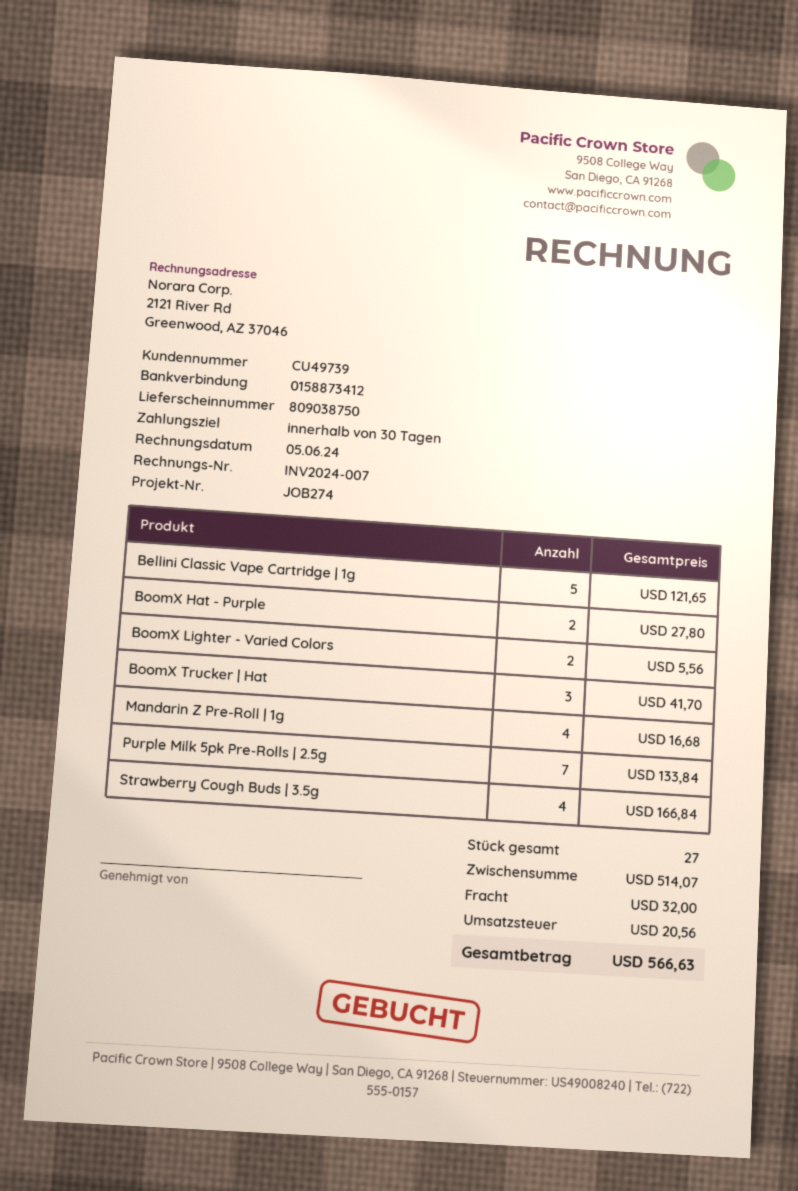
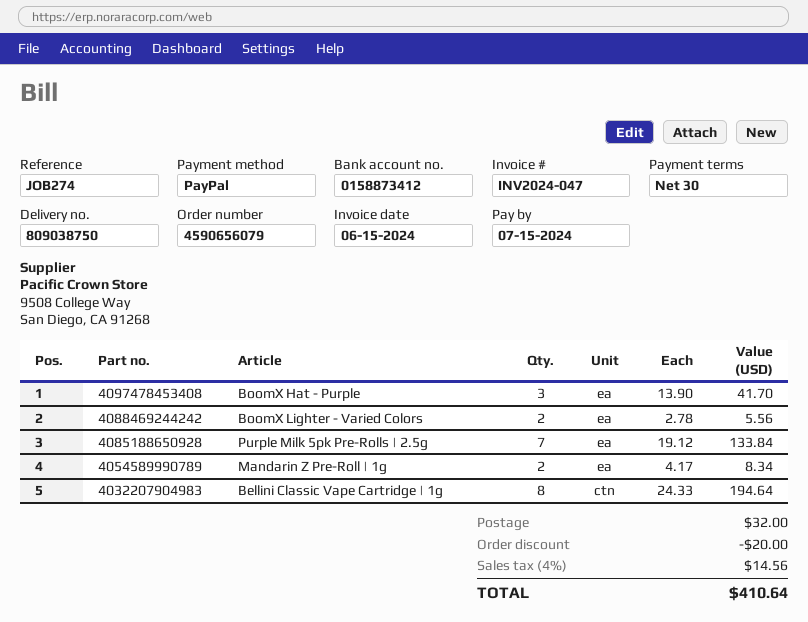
invoice number: INV2024-007 -> INV2024-047
invoice date: 2024-06-05 -> 2024-06-15
Bellini Classic Vape Cartridge | 1g: 5 for 121.65 -> 8 for 194.64
BoomX Hat - Purple: 2 for 27.80 -> 3 for 41.70
BoomX Trucker | Hat: 3 for 41.70 -> none
Mandarin Z Pre-Roll | 1g: 4 for 16.68 -> 2 for 8.34
Strawberry Cough Buds | 3.5g: 4 for 166.84 -> none
discount: none -> 20.00
tax: 20.56 -> 14.56
total: 566.63 -> 410.64

